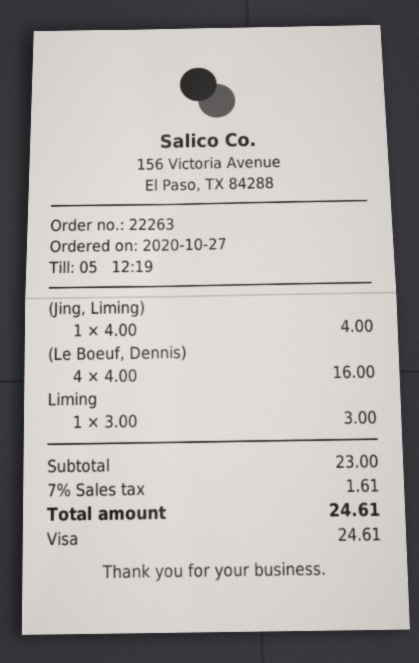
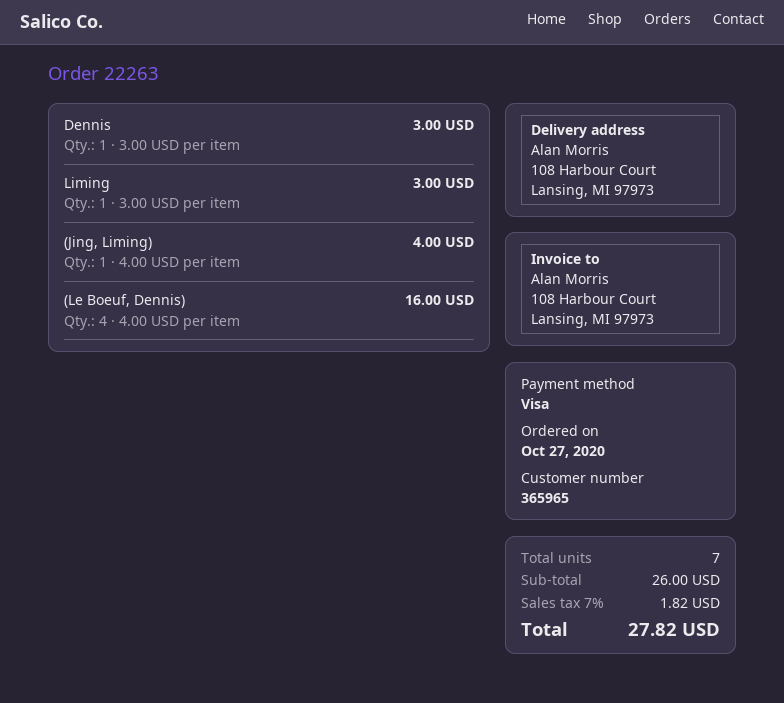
Dennis: none -> 1 x 3.00 = 3.00
subtotal: 23.00 -> 26.00
tax: 7% = 1.61 -> 7% = 1.82
total: 24.61 -> 27.82

